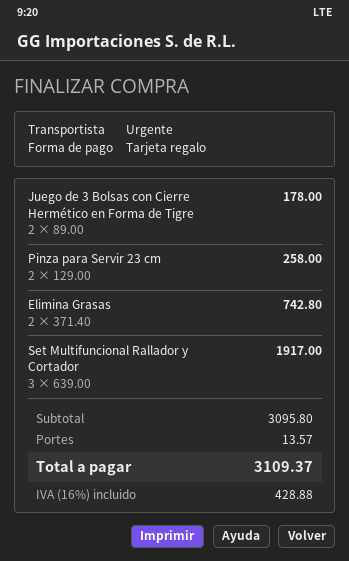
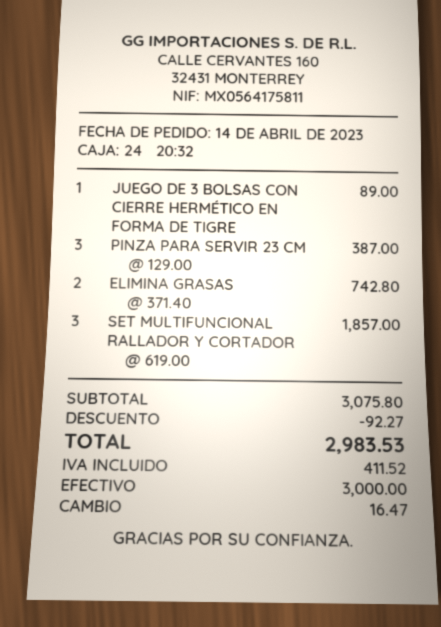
payment method: gift card -> cash
Juego de 3 Bolsas con Cierre Hermético en Forma de Tigre: 2 x 89.00 = 178.00 -> 1 x 89.00 = 89.00
Pinza para Servir 23 cm: 2 x 129.00 = 258.00 -> 3 x 129.00 = 387.00
Set Multifuncional Rallador y Cortador: 3 x 639.00 = 1917.00 -> 3 x 619.00 = 1857.00
subtotal: 3095.80 -> 3075.80
discount: none -> 92.27
shipping: 13.57 -> none
tax: 428.88 -> 411.52
total: 3109.37 -> 2983.53

